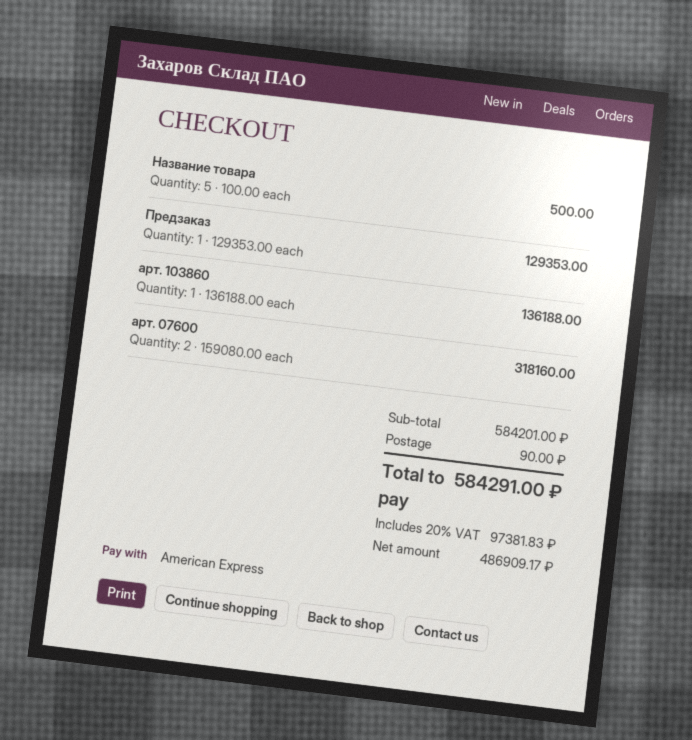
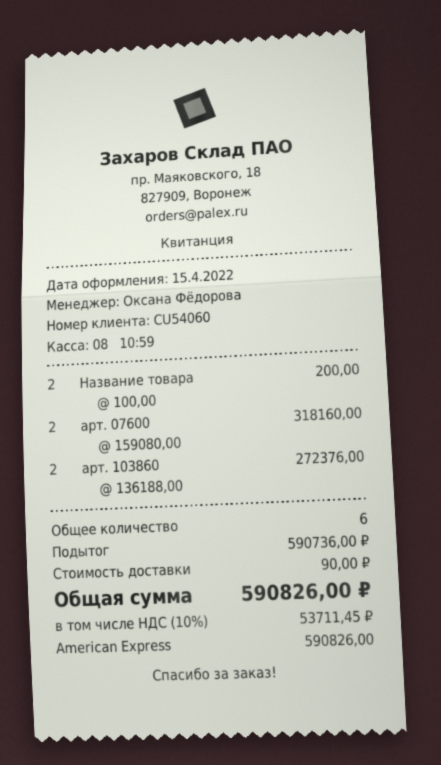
Название товара: 5 x 100.00 = 500.00 -> 2 x 100.00 = 200.00
Предзаказ: 1 x 129353.00 = 129353.00 -> none
арт. 103860: 1 x 136188.00 = 136188.00 -> 2 x 136188.00 = 272376.00
subtotal: 584201.00 -> 590736.00
tax: 20% = 97381.83 -> 10% = 53711.45
total: 584291.00 -> 590826.00

